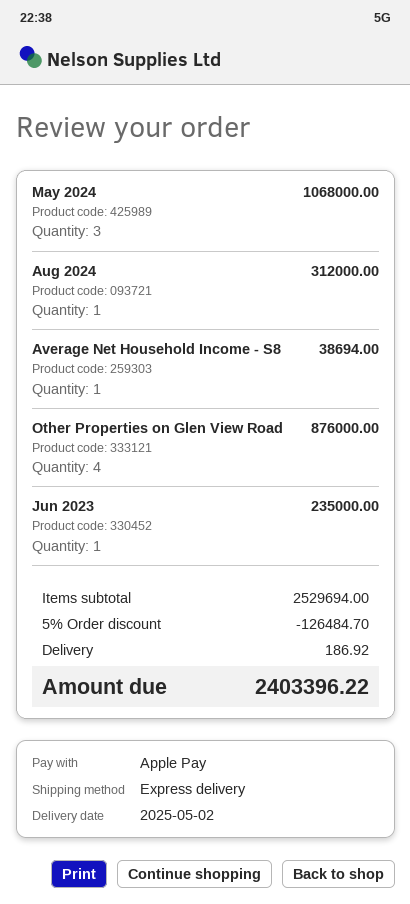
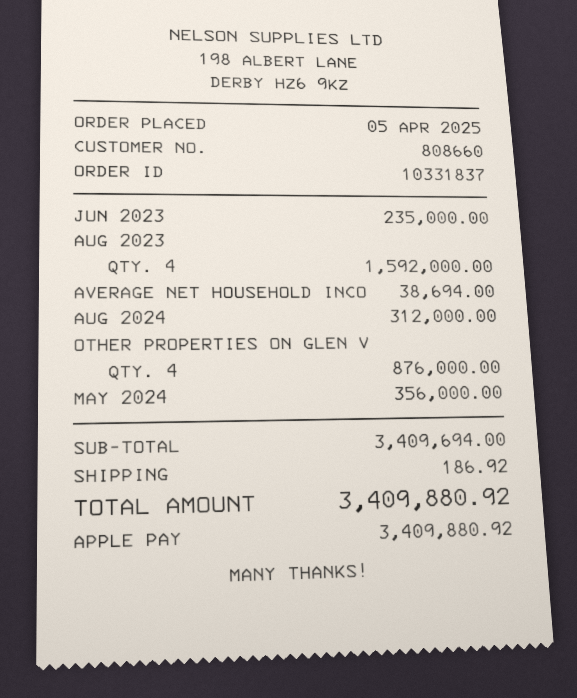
May 2024: 3 for 1068000.00 -> 1 for 356000.00
AUG 2023: none -> 4 for 1592000.00
subtotal: 2529694.00 -> 3409694.00
discount: 5% = 126484.70 -> none
total: 2403396.22 -> 3409880.92

